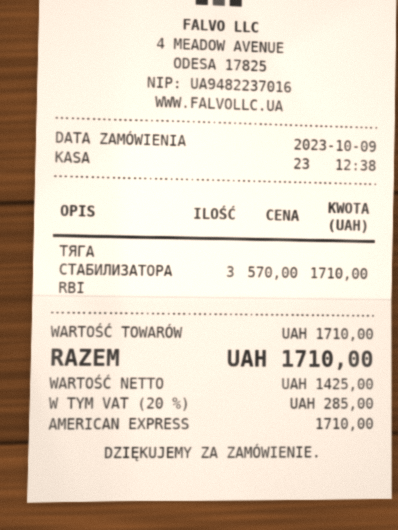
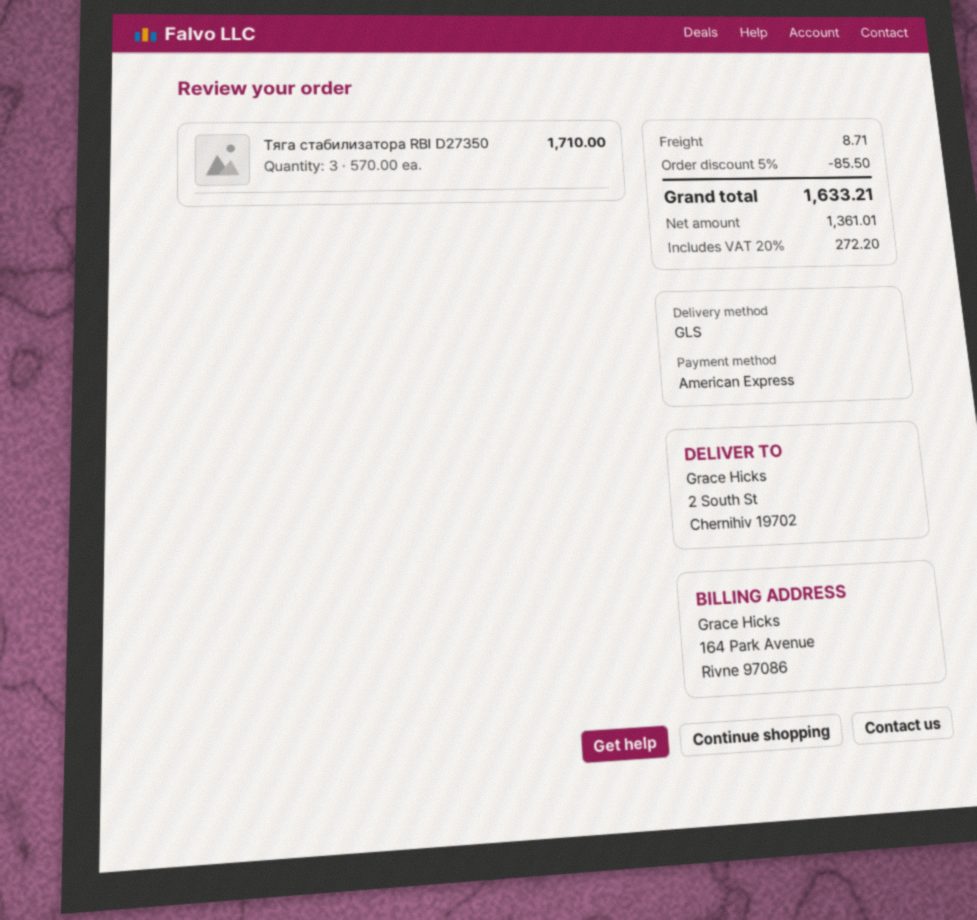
discount: none -> 5% = 85.50
shipping: none -> 8.71
net: 1425.00 -> 1361.01
tax: 20% = 285.00 -> 20% = 272.20
total: 1710.00 -> 1633.21

